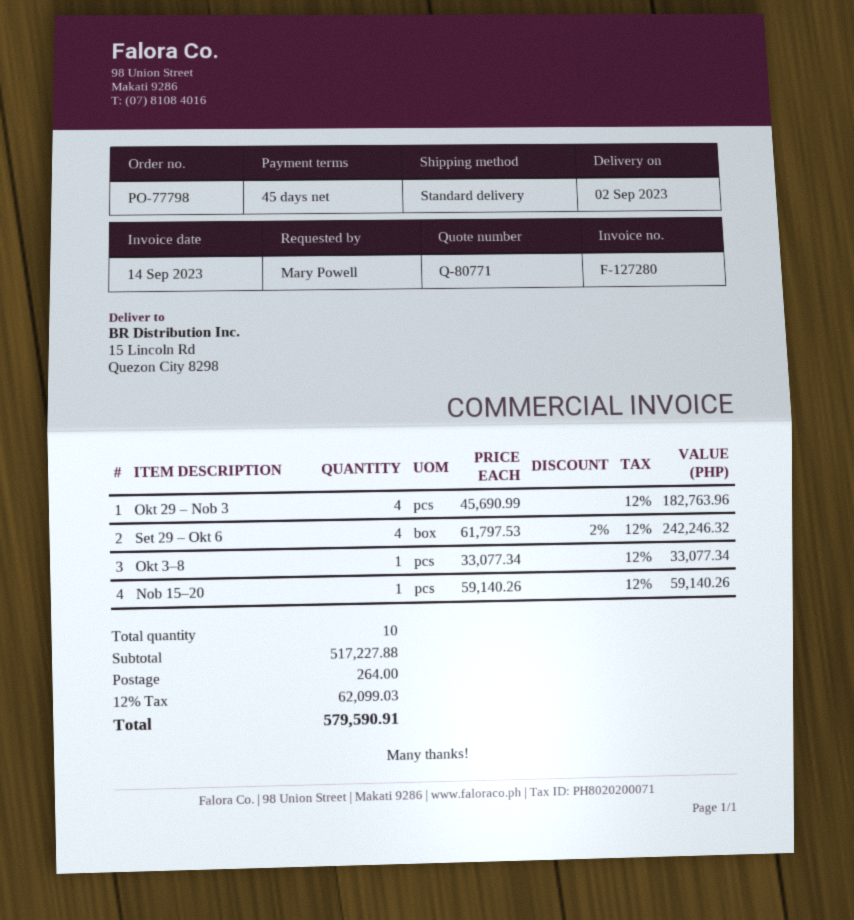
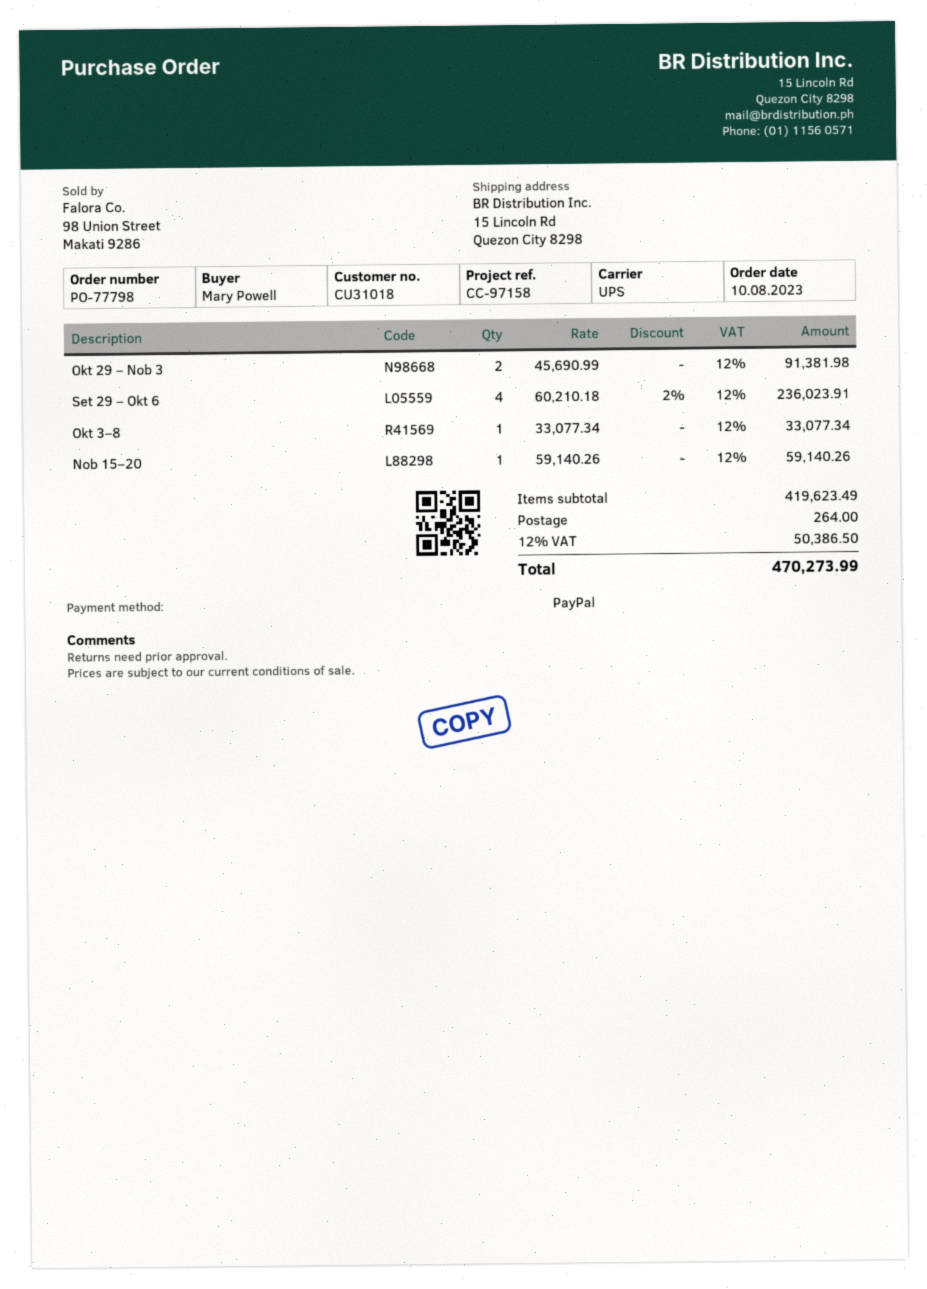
shipping method: standard -> UPS
Okt 29 – Nob 3: 4 x 45690.99 = 182763.96 -> 2 x 45690.99 = 91381.98
Set 29 – Okt 6: 4 x 61797.53 - 2% = 242246.32 -> 4 x 60210.18 - 2% = 236023.91
subtotal: 517227.88 -> 419623.49
tax: 12% = 62099.03 -> 12% = 50386.50
total: 579590.91 -> 470273.99

